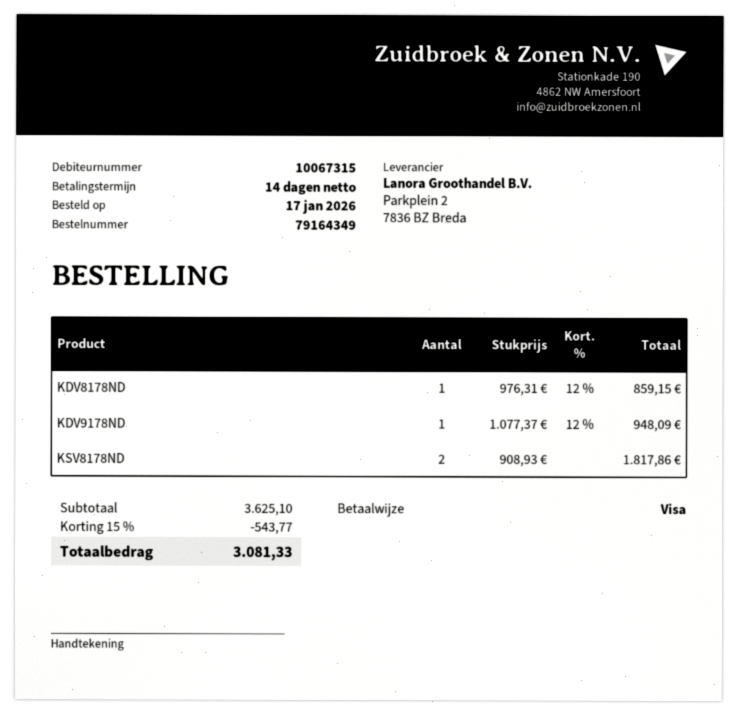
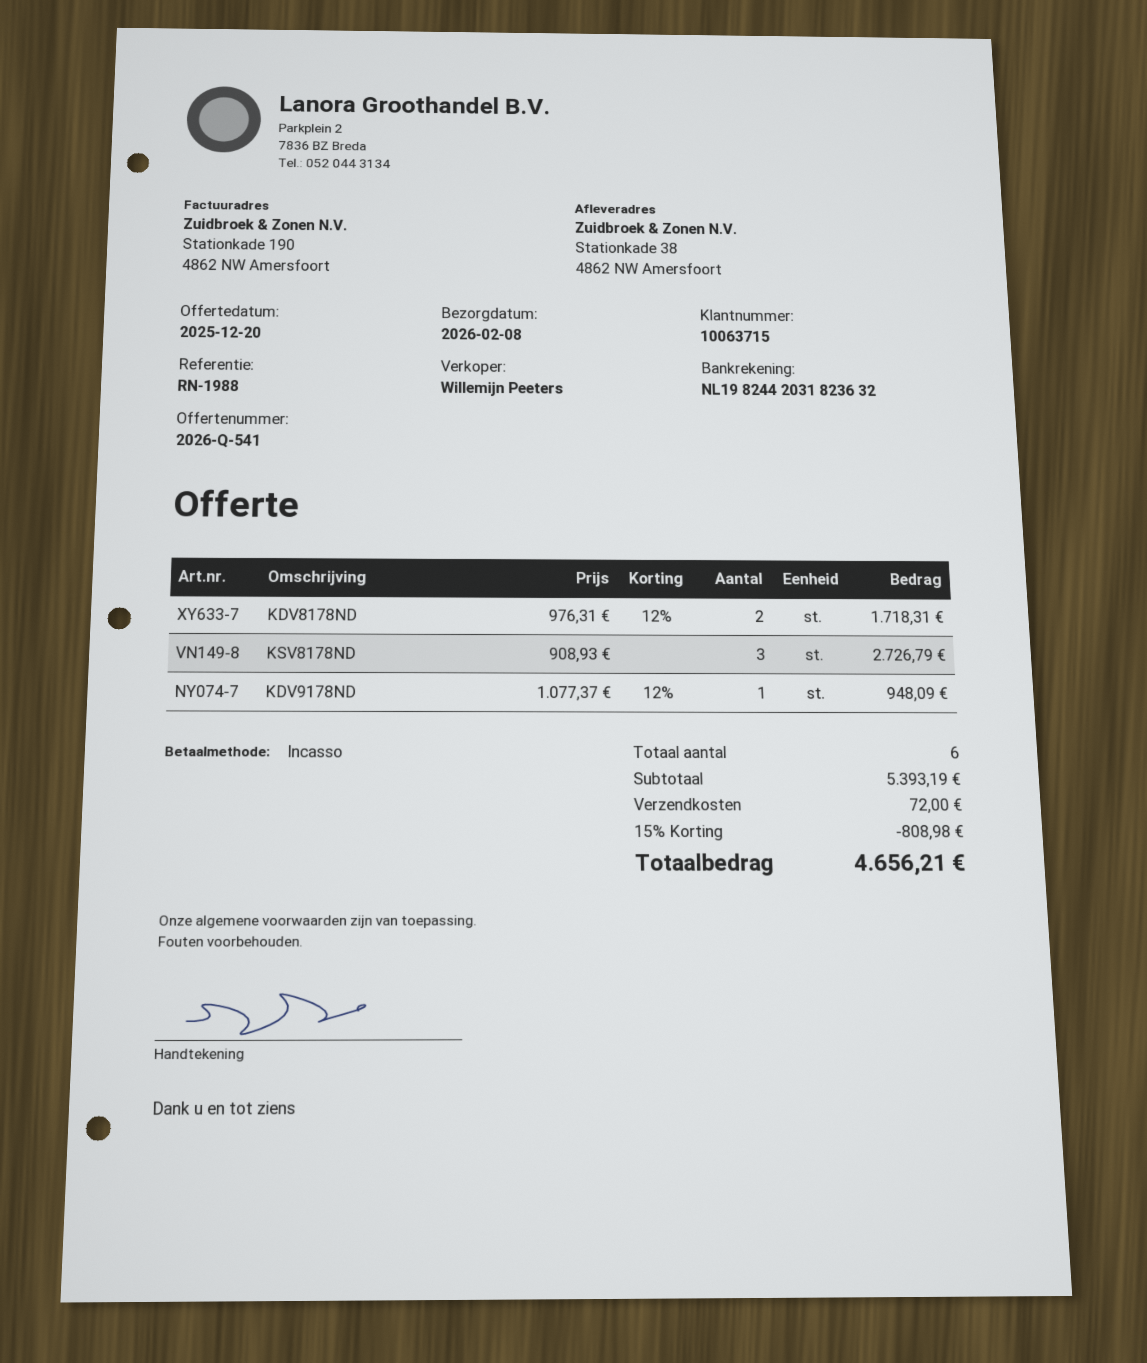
customer number: 10067315 -> 10063715
payment method: Visa -> direct debit
KDV8178ND: 1 x 976.31 - 12% = 859.15 -> 2 x 976.31 - 12% = 1718.31
KSV8178ND: 2 x 908.93 = 1817.86 -> 3 x 908.93 = 2726.79
subtotal: 3625.10 -> 5393.19
discount: 15% = 543.77 -> 15% = 808.98
shipping: none -> 72.00
total: 3081.33 -> 4656.21

